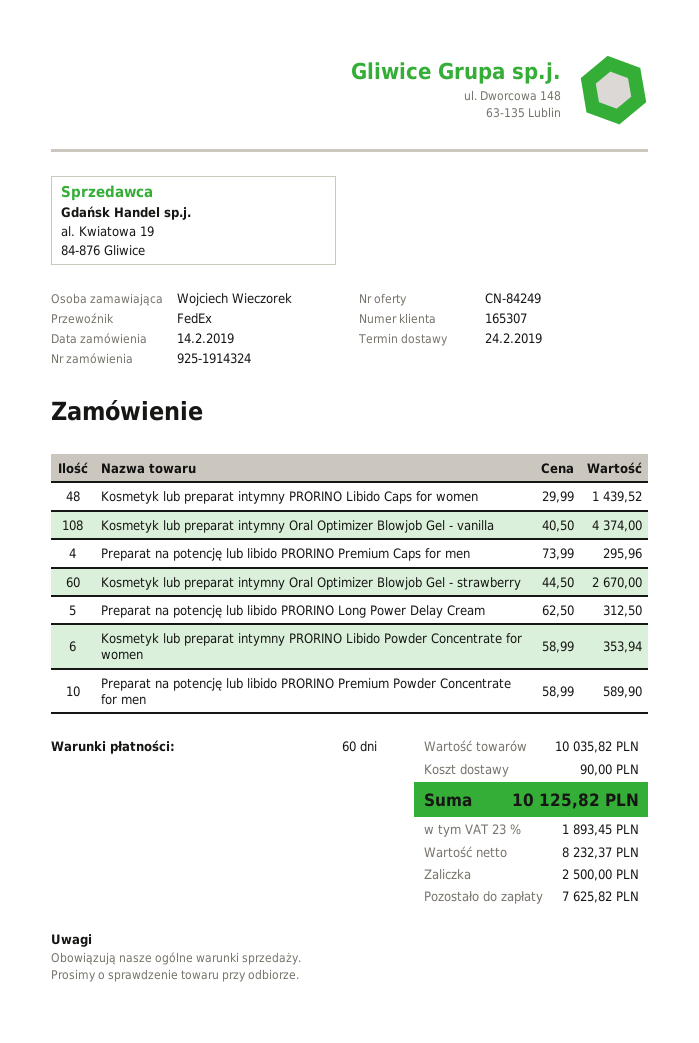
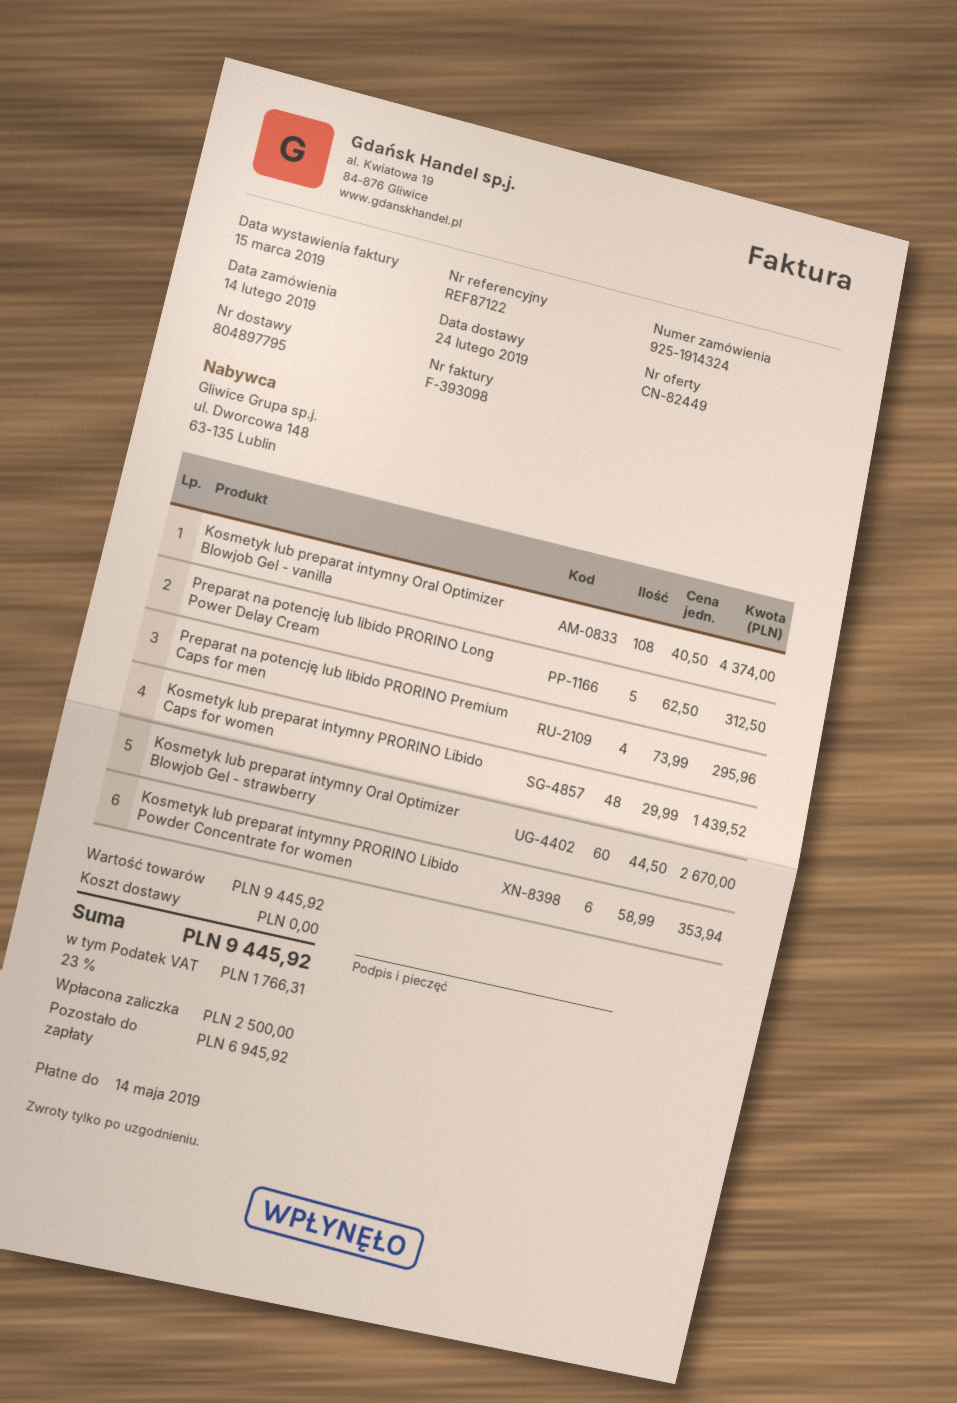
quote number: CN-84249 -> CN-82449
Preparat na potencję lub libido PRORINO Premium Powder Concentrate for men: 10 x 58.99 = 589.90 -> none
subtotal: 10035.82 -> 9445.92
shipping: 90.00 -> 0.00
tax: 23% = 1893.45 -> 23% = 1766.31
total: 10125.82 -> 9445.92
balance: 7625.82 -> 6945.92

